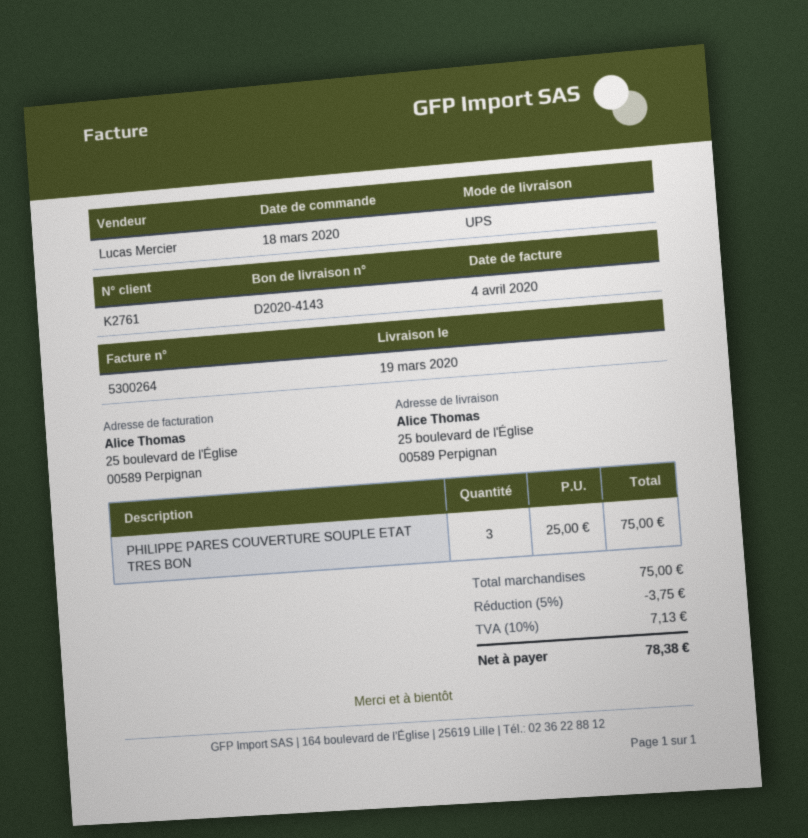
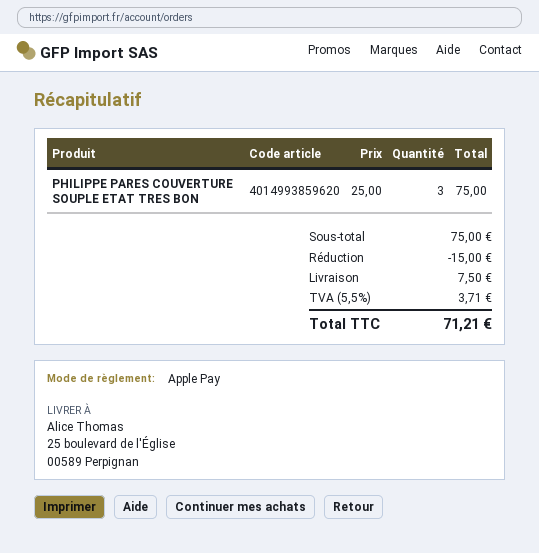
discount: 3.75 -> 15.00
shipping: none -> 7.50
tax: 10% = 7.13 -> 5.5% = 3.71
total: 78.38 -> 71.21

